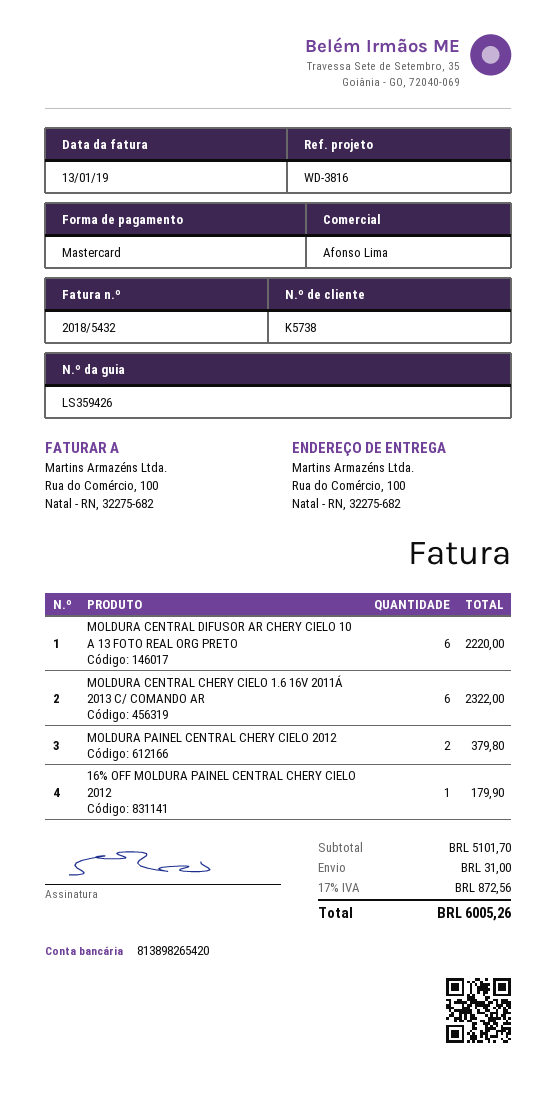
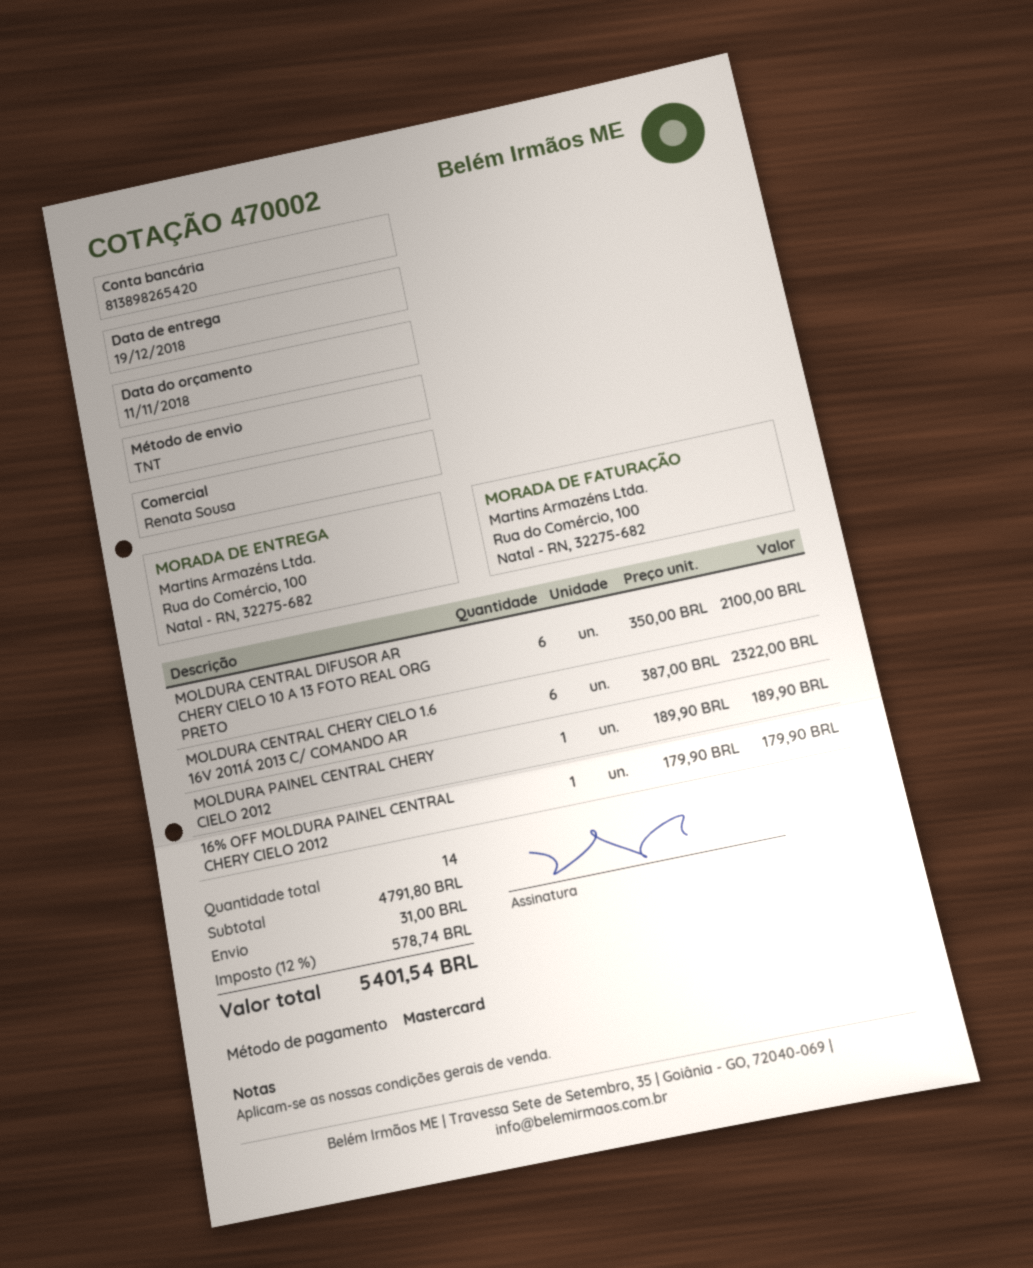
sales rep: Afonso Lima -> Renata Sousa
MOLDURA CENTRAL DIFUSOR AR CHERY CIELO 10 A 13 FOTO REAL ORG PRETO: 6 for 2220.00 -> 6 for 2100.00
MOLDURA PAINEL CENTRAL CHERY CIELO 2012: 2 for 379.80 -> 1 for 189.90
subtotal: 5101.70 -> 4791.80
tax: 17% = 872.56 -> 12% = 578.74
total: 6005.26 -> 5401.54

